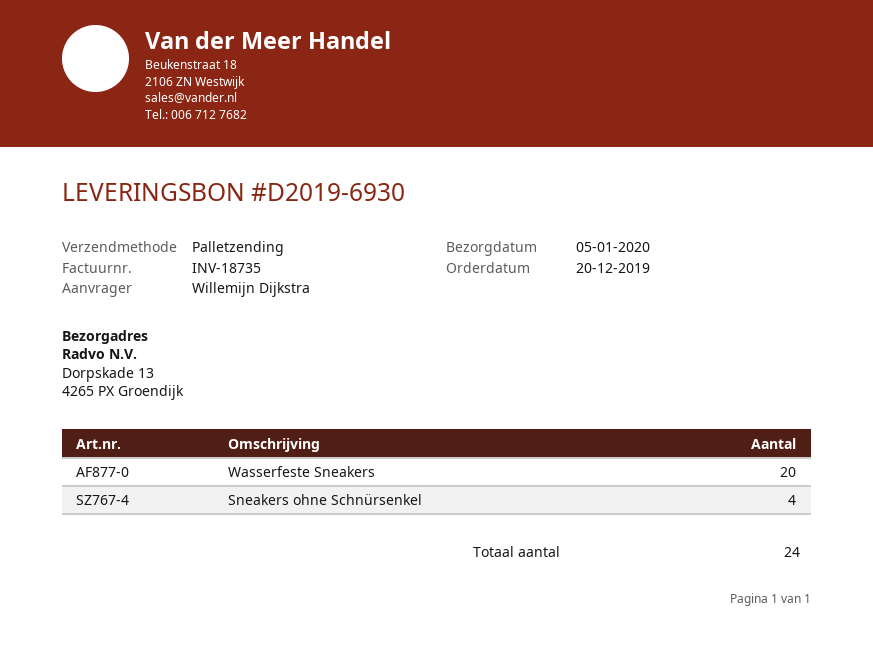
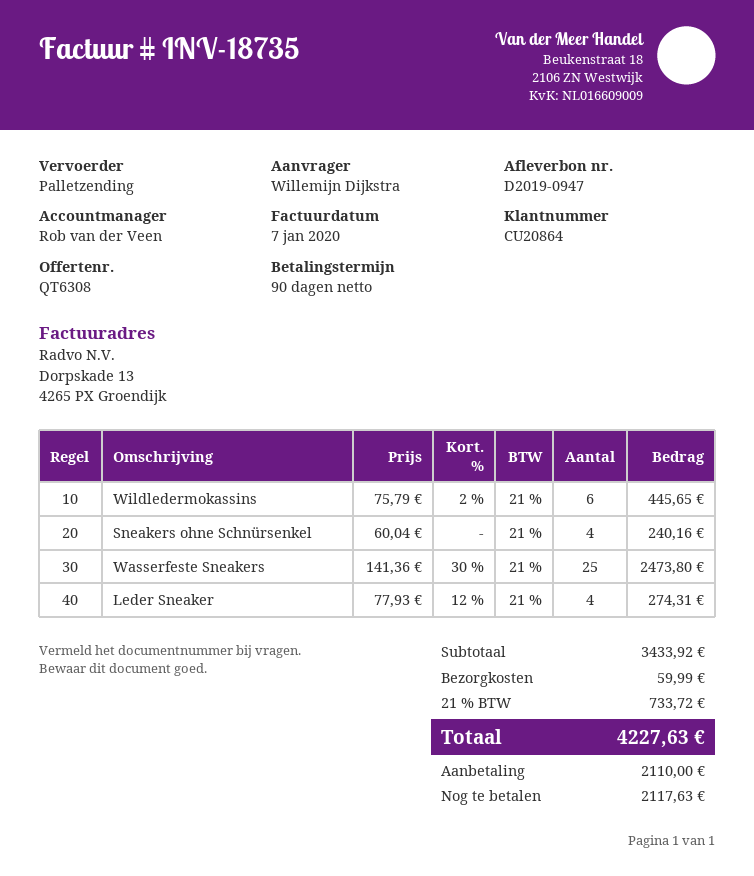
delivery note number: D2019-6930 -> D2019-0947
Wasserfeste Sneakers: 20 -> 25
Wildledermokassins: none -> 6
Leder Sneaker: none -> 4

